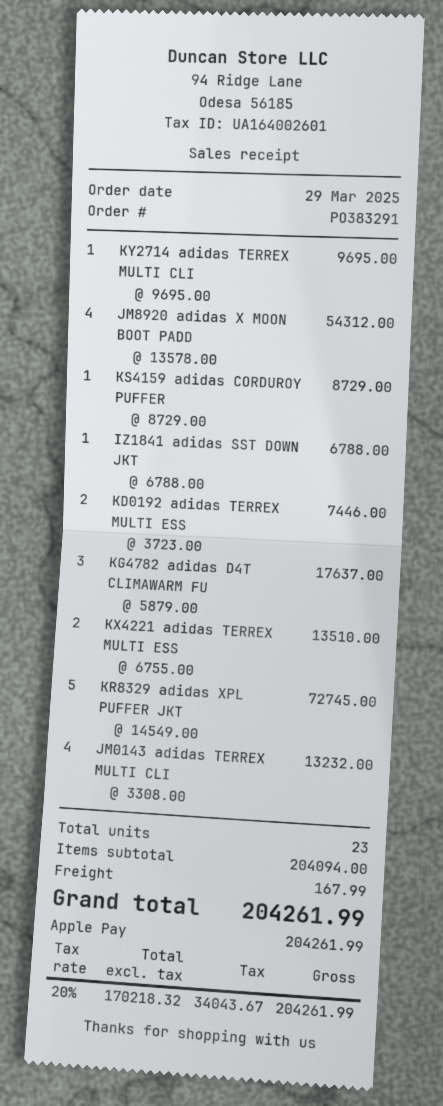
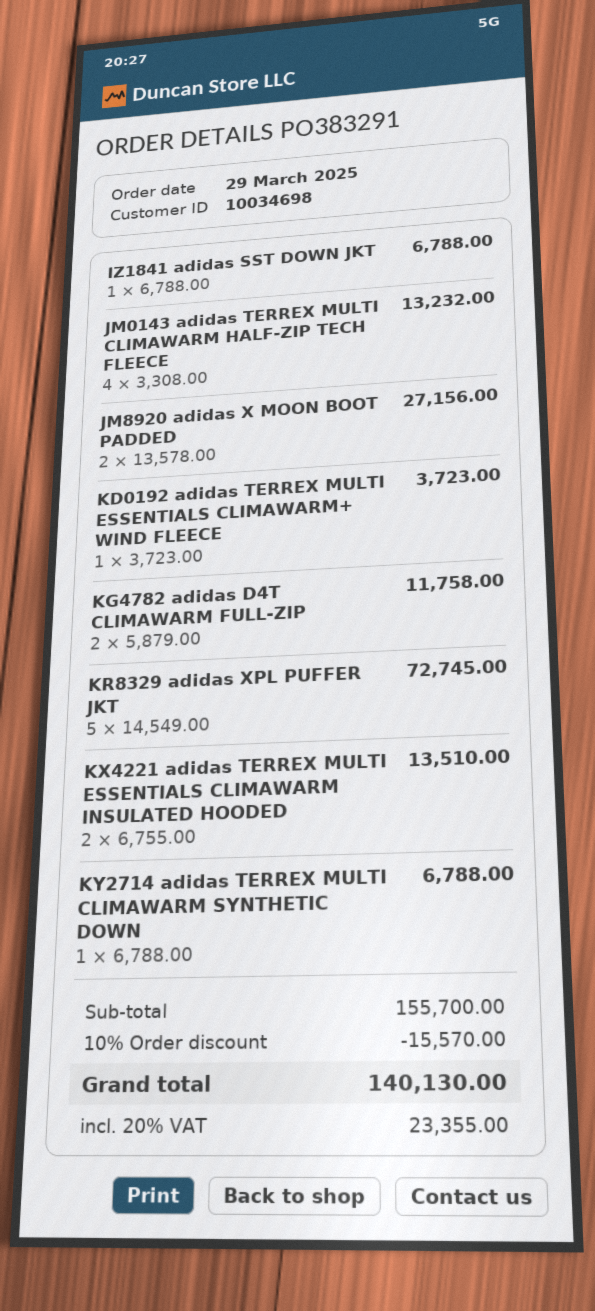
KY2714 adidas TERREX MULTI CLI: 1 x 9695.00 = 9695.00 -> 1 x 6788.00 = 6788.00
JM8920 adidas X MOON BOOT PADD: 4 x 13578.00 = 54312.00 -> 2 x 13578.00 = 27156.00
KS4159 adidas CORDUROY PUFFER: 1 x 8729.00 = 8729.00 -> none
KD0192 adidas TERREX MULTI ESS: 2 x 3723.00 = 7446.00 -> 1 x 3723.00 = 3723.00
KG4782 adidas D4T CLIMAWARM FU: 3 x 5879.00 = 17637.00 -> 2 x 5879.00 = 11758.00
subtotal: 204094.00 -> 155700.00
discount: none -> 10% = 15570.00
shipping: 167.99 -> none
tax: 20% = 34043.67 -> 20% = 23355.00
total: 204261.99 -> 140130.00

